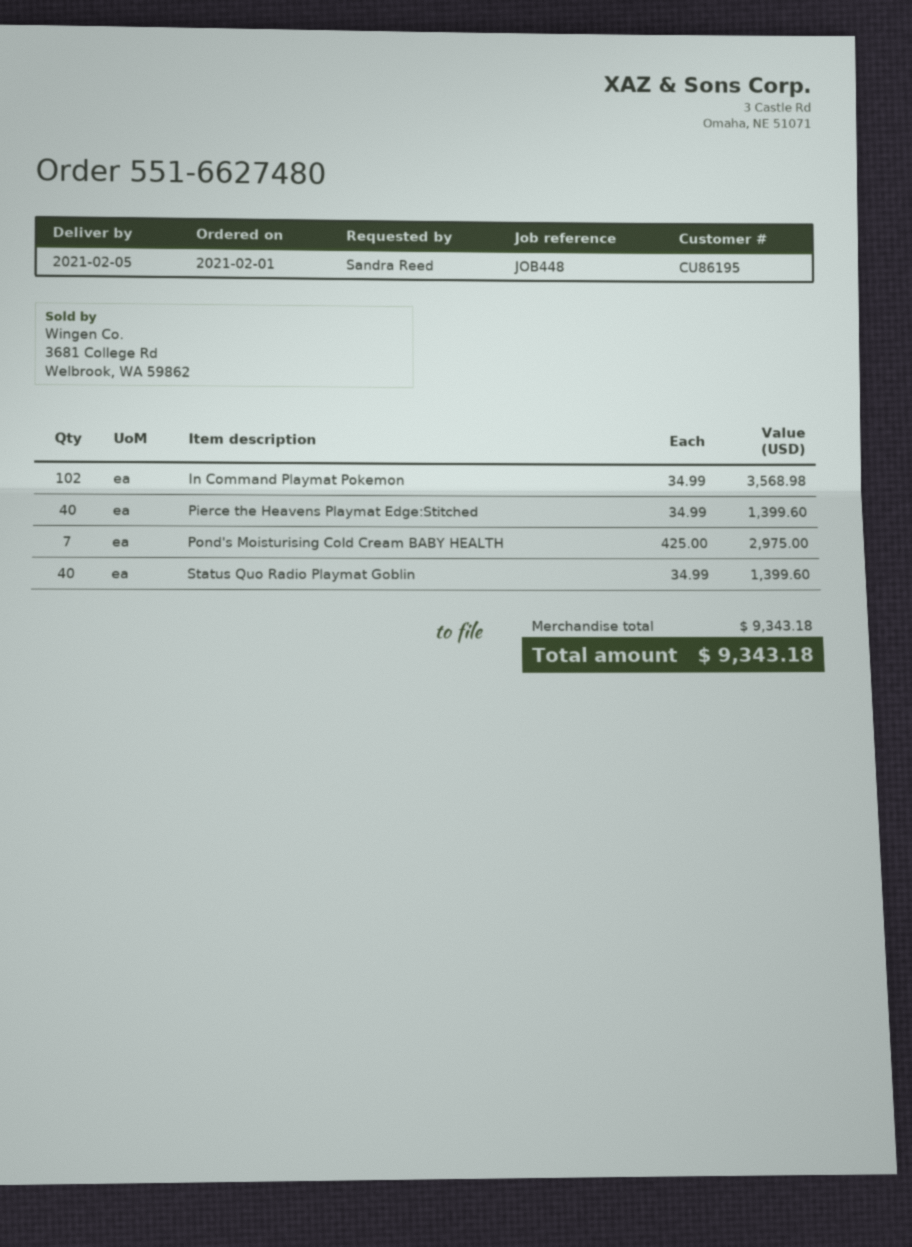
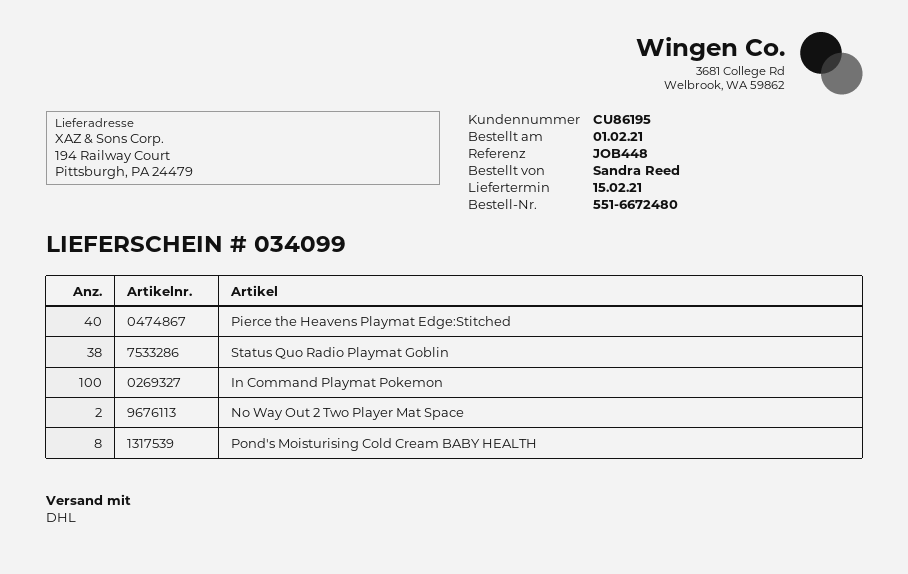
order number: 551-6627480 -> 551-6672480
delivery date: 2021-02-05 -> 2021-02-15
In Command Playmat Pokemon: 102 -> 100
Pond's Moisturising Cold Cream BABY HEALTH: 7 -> 8
Status Quo Radio Playmat Goblin: 40 -> 38
No Way Out 2 Two Player Mat Space: none -> 2

